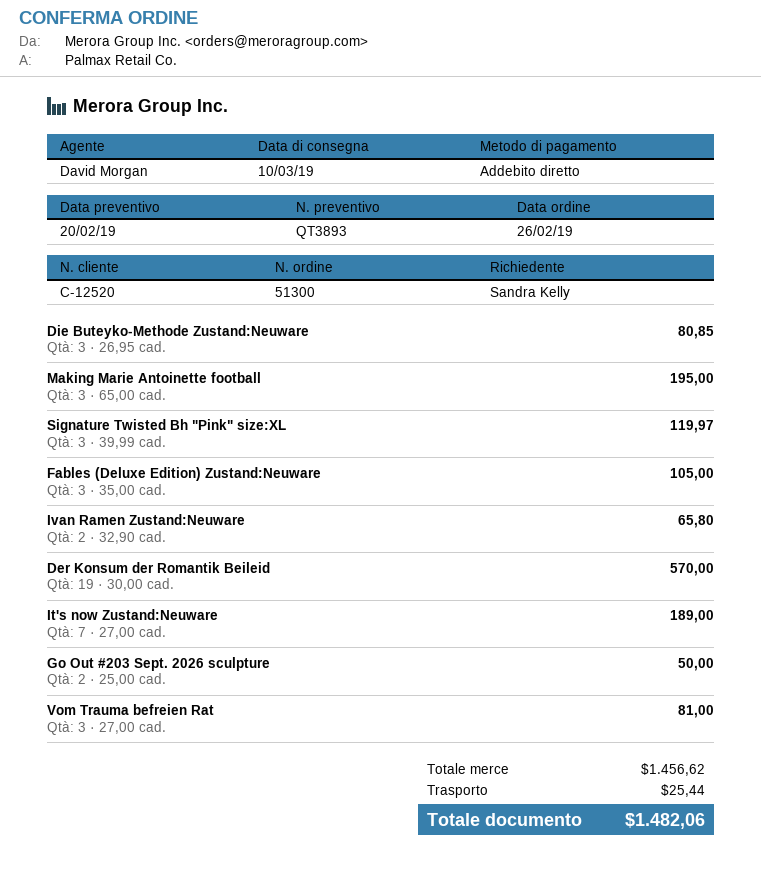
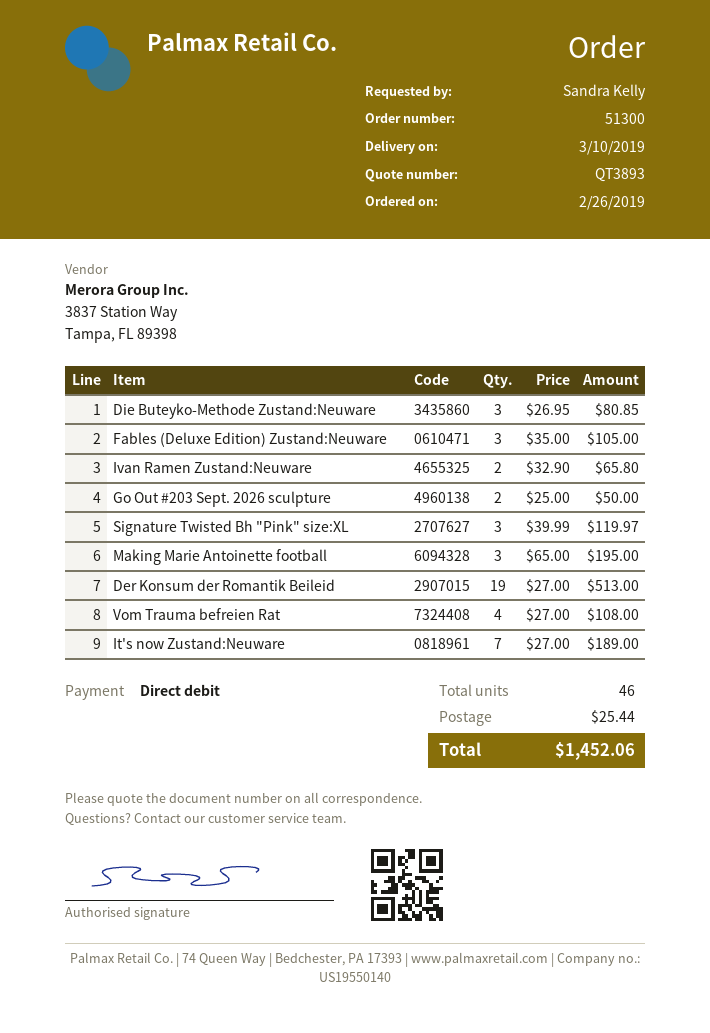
Der Konsum der Romantik Beileid: 19 x 30.00 = 570.00 -> 19 x 27.00 = 513.00
Vom Trauma befreien Rat: 3 x 27.00 = 81.00 -> 4 x 27.00 = 108.00
total: 1482.06 -> 1452.06

